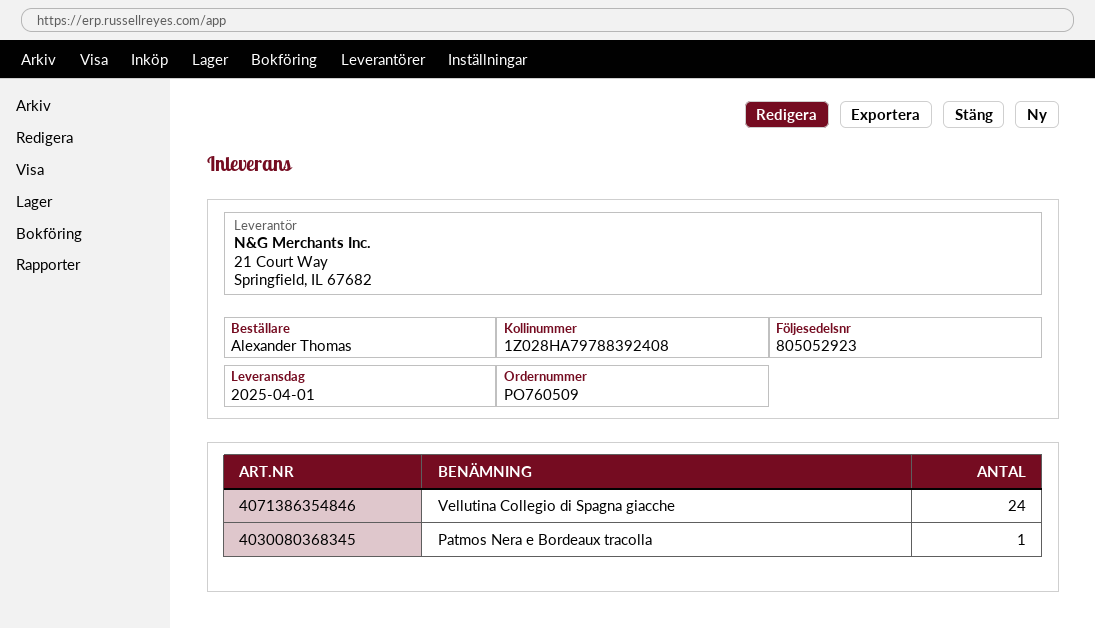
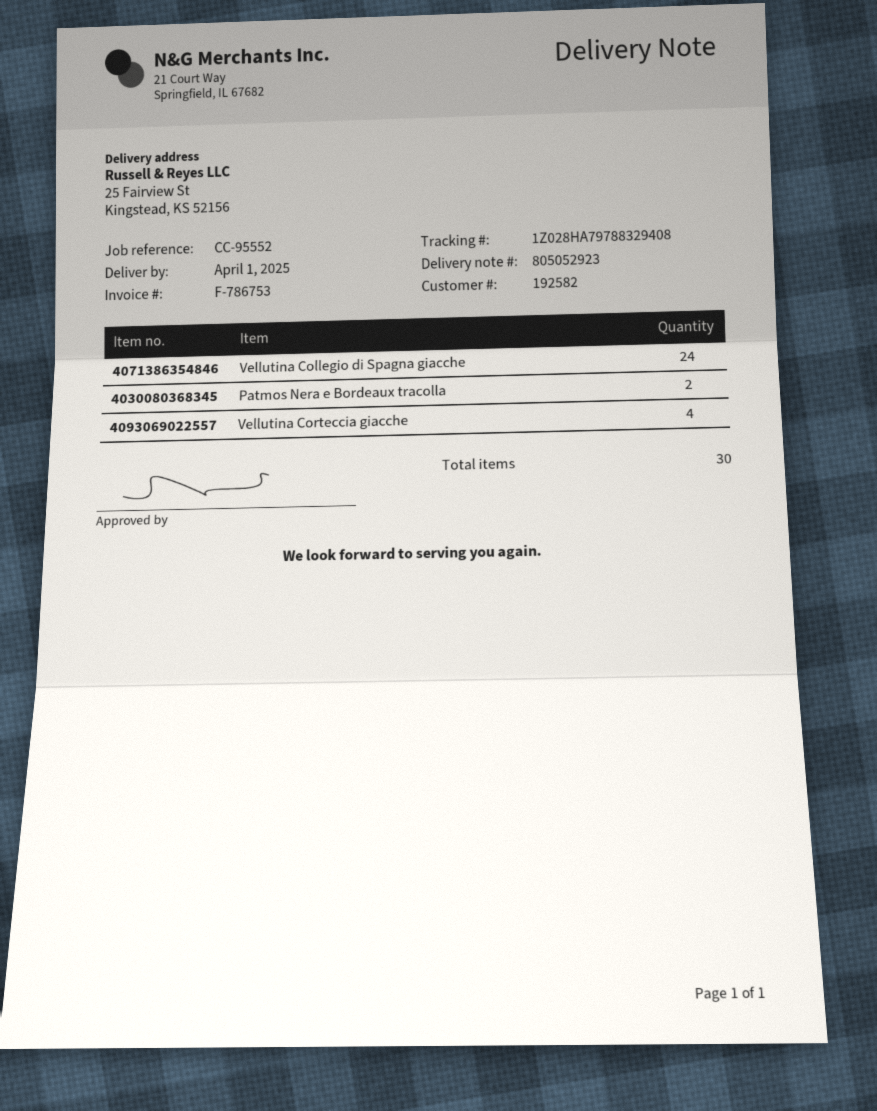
tracking number: 1Z028HA79788392408 -> 1Z028HA79788329408
Patmos Nera e Bordeaux tracolla: 1 -> 2
Vellutina Corteccia giacche: none -> 4

